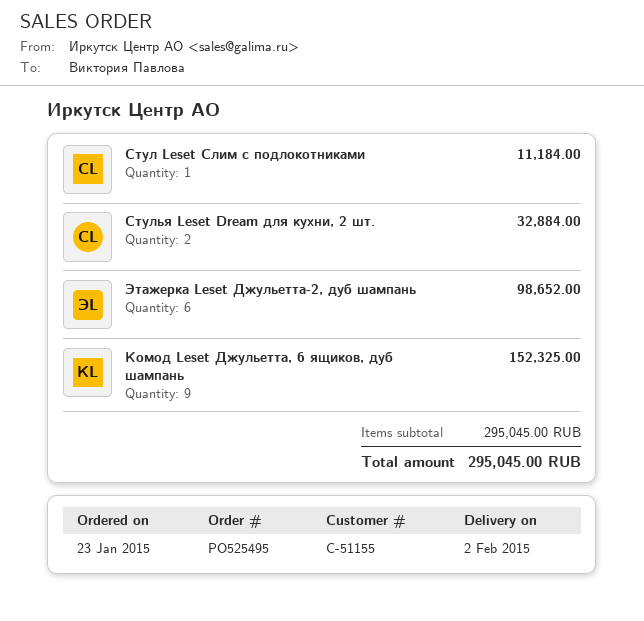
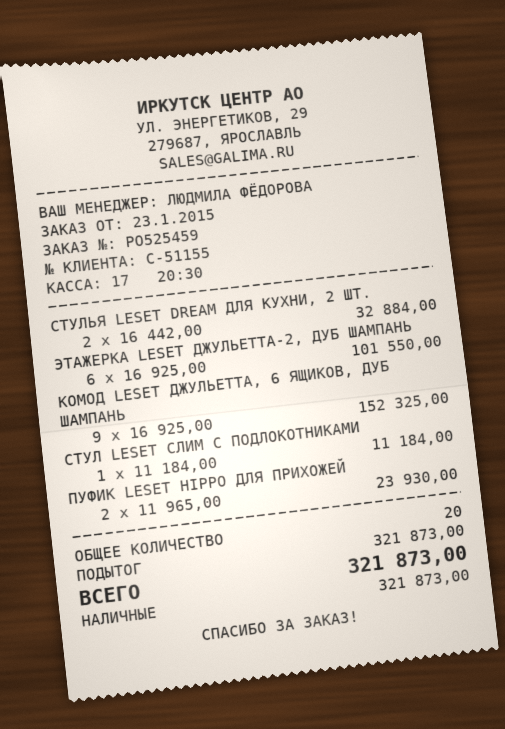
order number: PO525495 -> PO525459
Этажерка Leset Джульетта-2, дуб шампань: 6 for 98652.00 -> 6 for 101550.00
ПУФИК LESET HIPPO ДЛЯ ПРИХОЖЕЙ: none -> 2 for 23930.00
subtotal: 295045.00 -> 321873.00
total: 295045.00 -> 321873.00

